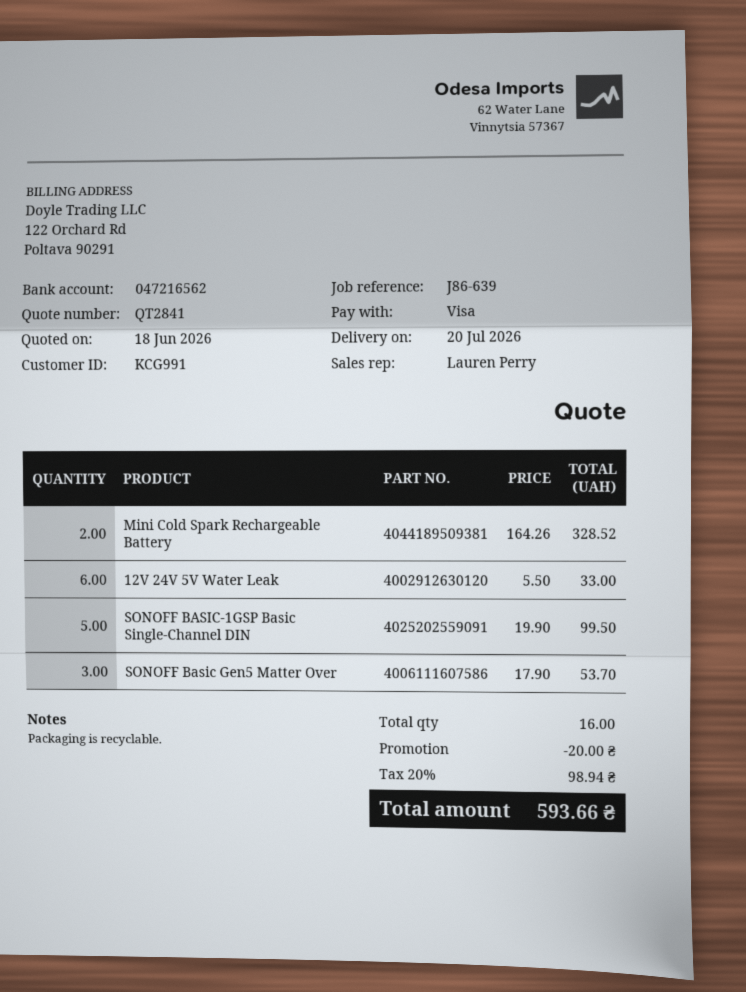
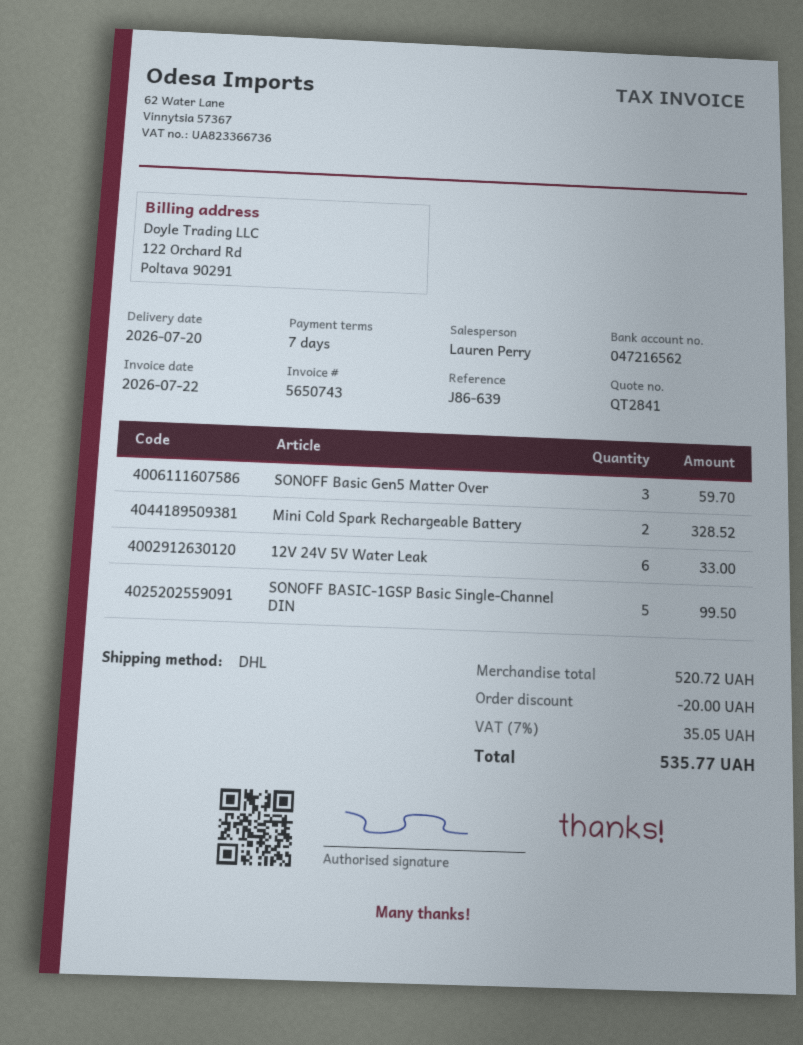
SONOFF Basic Gen5 Matter Over: 3 for 53.70 -> 3 for 59.70
tax: 20% = 98.94 -> 7% = 35.05
total: 593.66 -> 535.77

